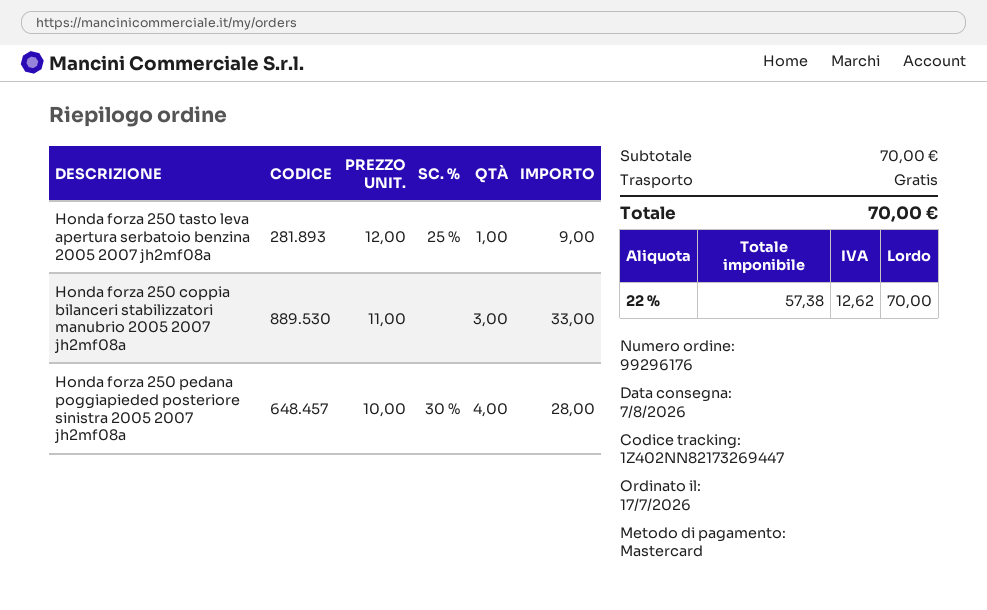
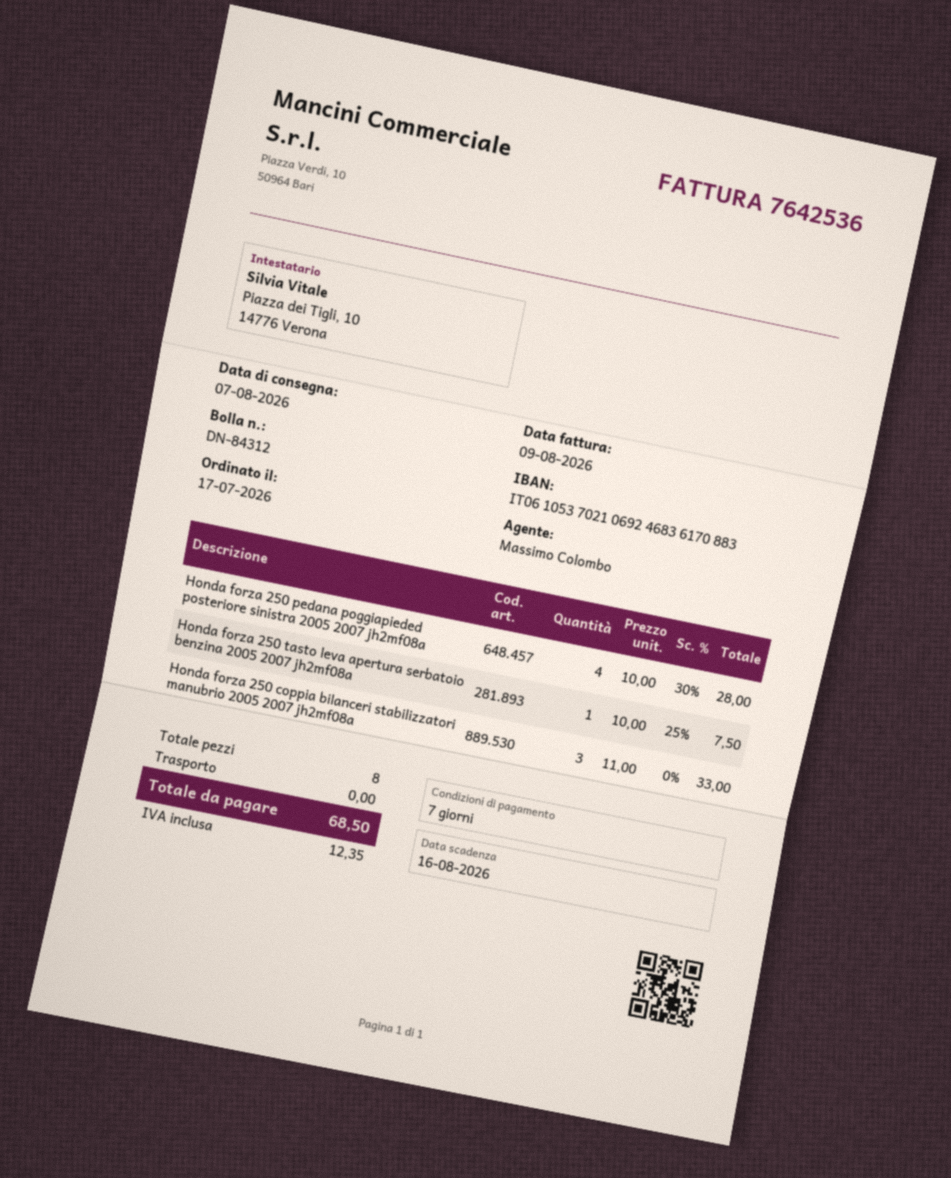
Honda forza 250 tasto leva apertura serbatoio benzina 2005 2007 jh2mf08a: 1 x 12.00 - 25% = 9.00 -> 1 x 10.00 - 25% = 7.50
tax: 12.62 -> 12.35
total: 70.00 -> 68.50

